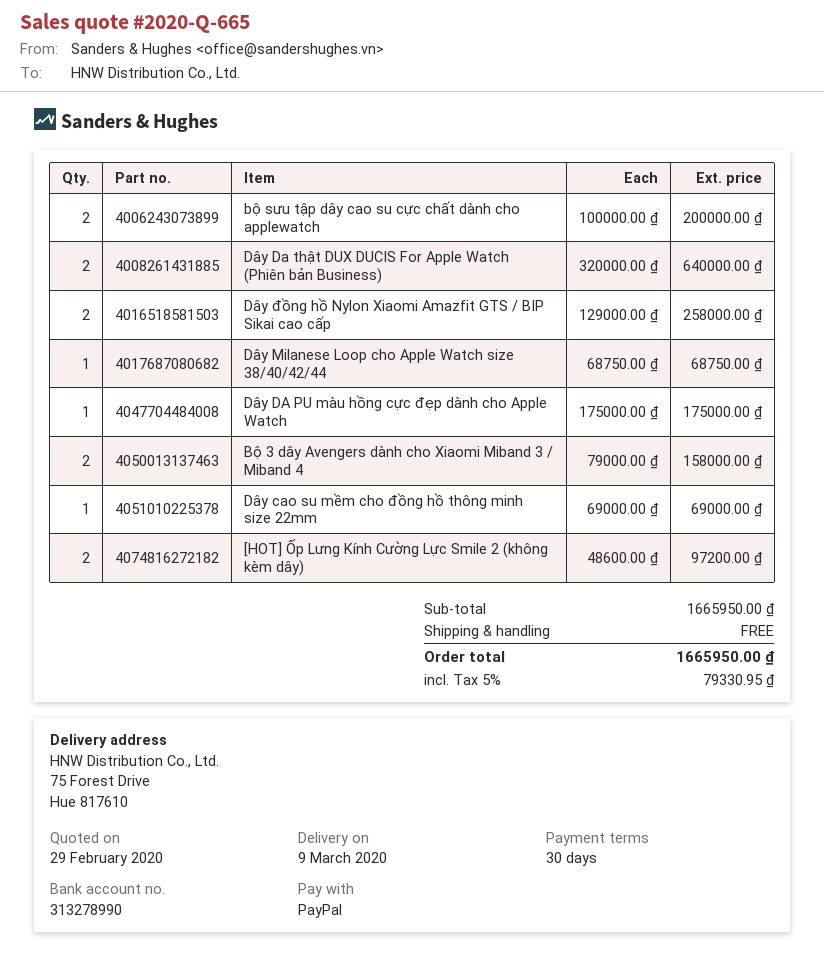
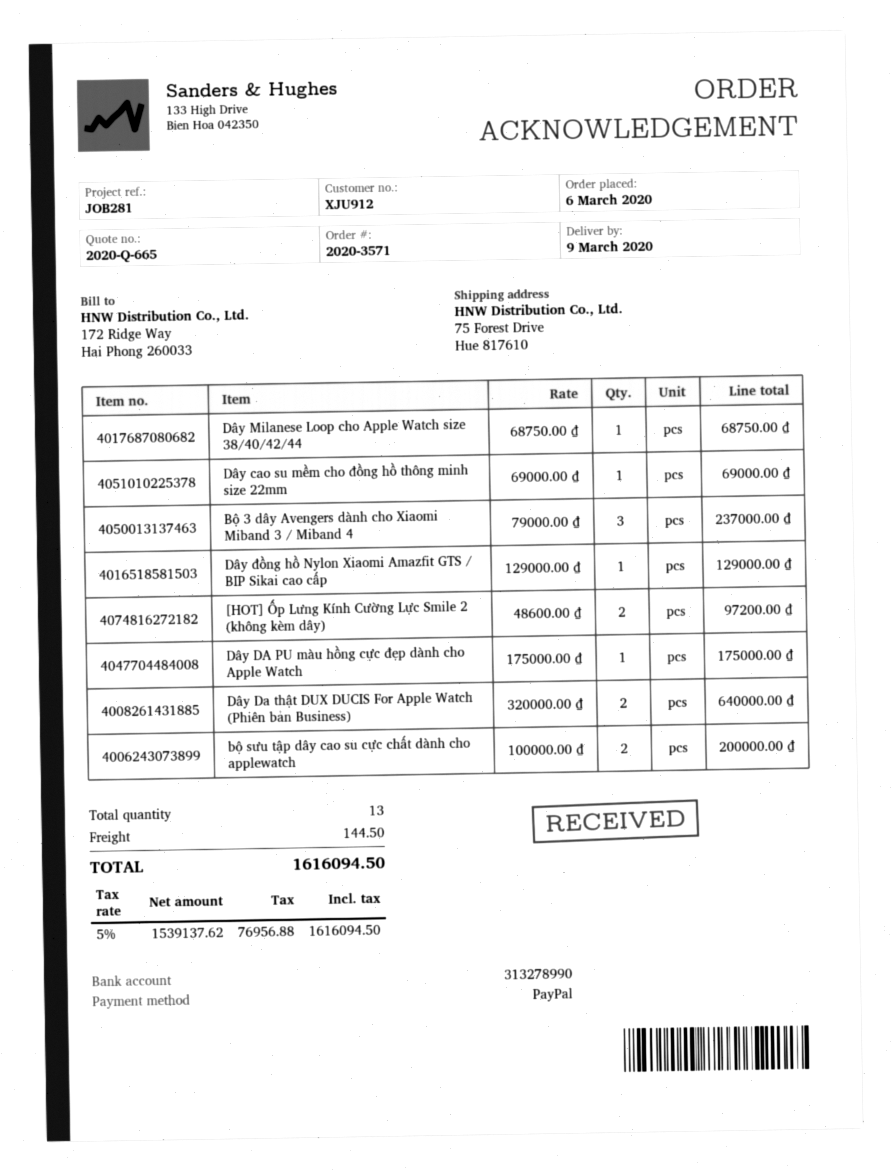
Dây đồng hồ Nylon Xiaomi Amazfit GTS / BIP Sikai cao cấp: 2 x 129000.00 = 258000.00 -> 1 x 129000.00 = 129000.00
Bộ 3 dây Avengers dành cho Xiaomi Miband 3 / Miband 4: 2 x 79000.00 = 158000.00 -> 3 x 79000.00 = 237000.00
shipping: 0.00 -> 144.50
tax: 5% = 79330.95 -> 5% = 76956.88
total: 1665950.00 -> 1616094.50

